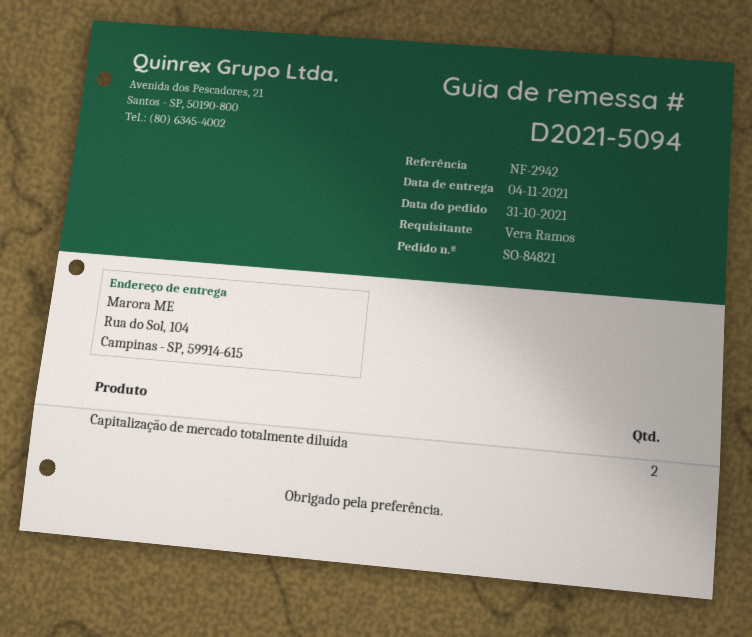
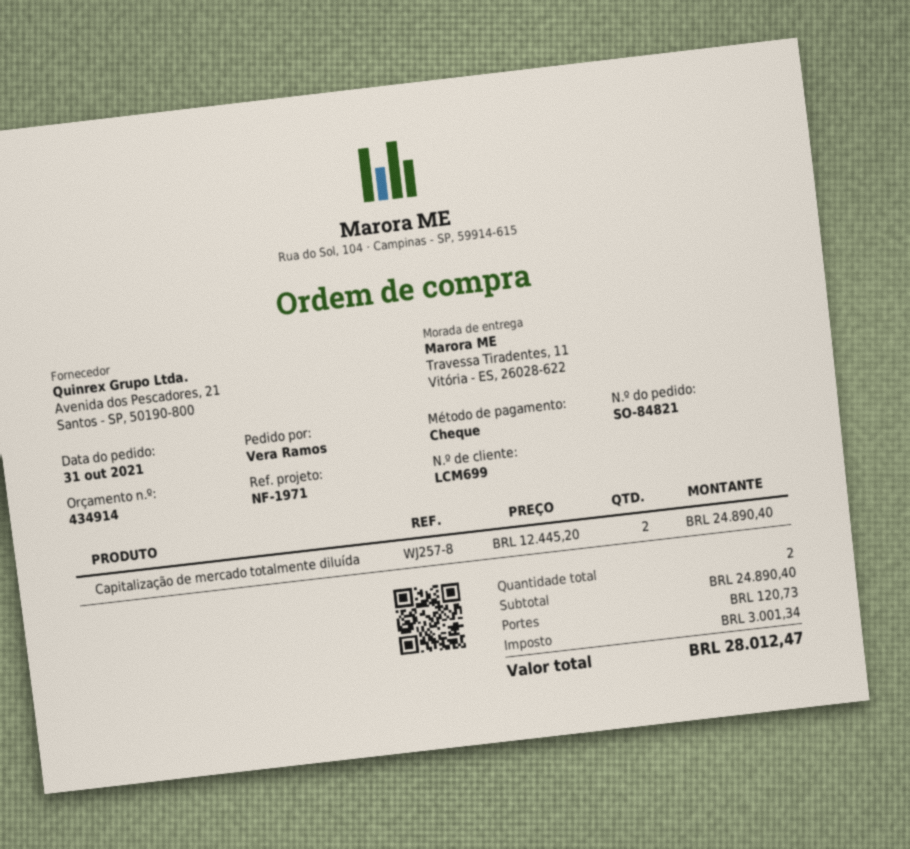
reference: NF-2942 -> NF-1971
ship to: Rua do Sol, 104, Campinas - SP, 59914-615 -> Travessa Tiradentes, 11, Vitória - ES, 26028-622

